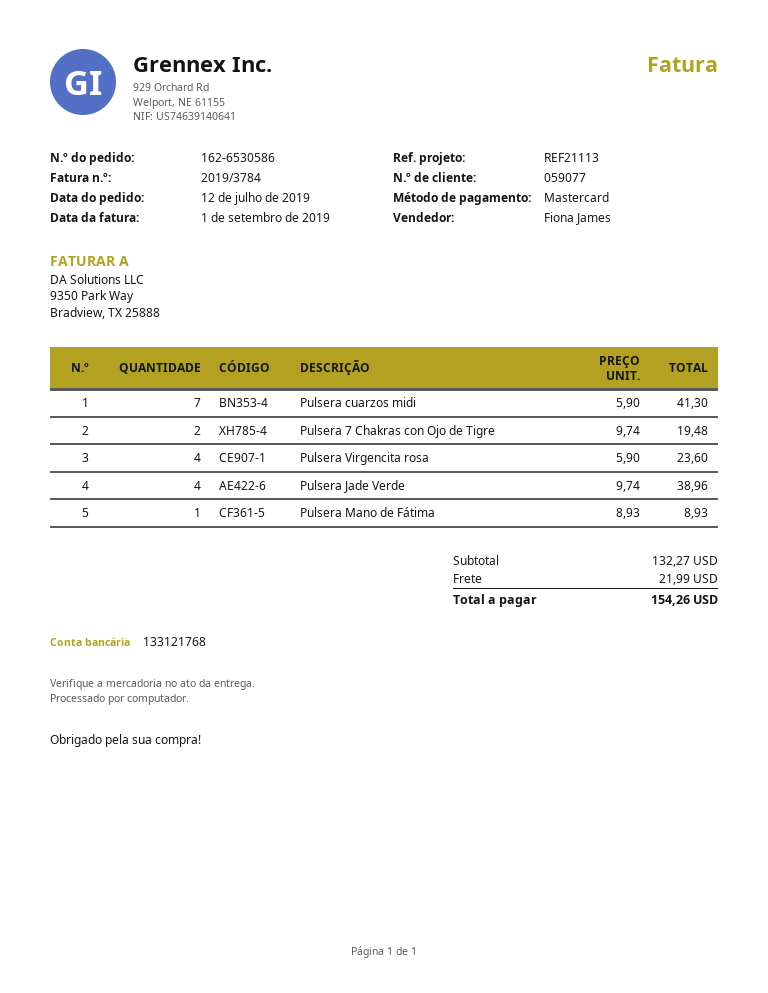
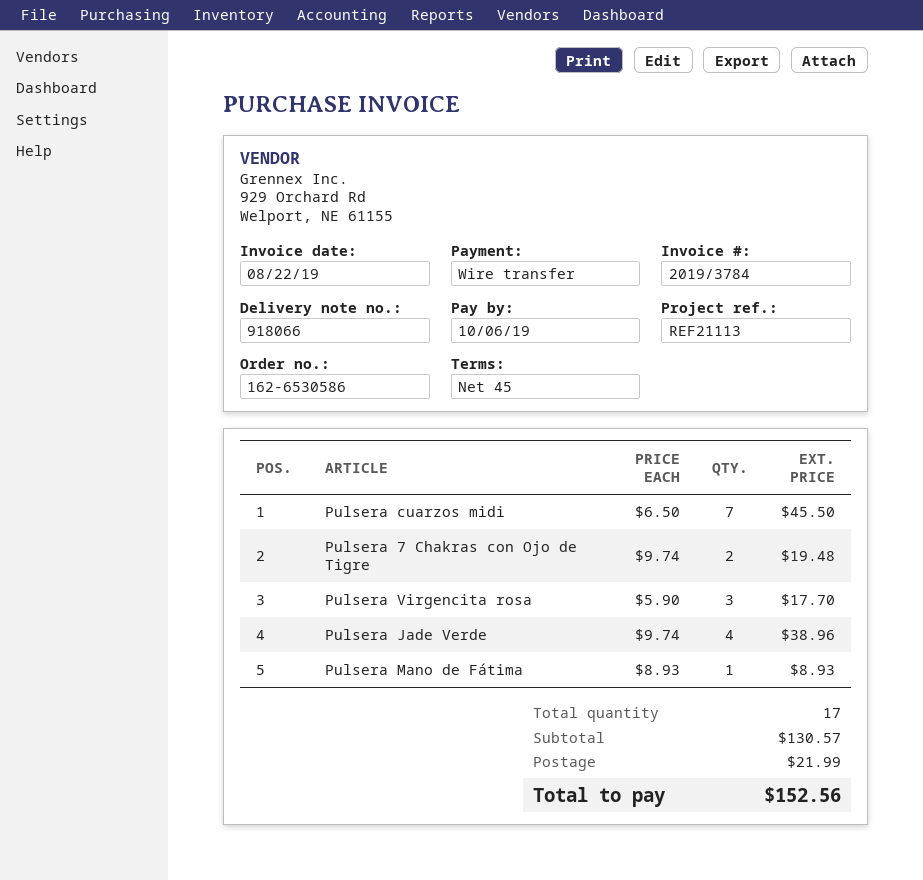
invoice date: 2019-09-01 -> 2019-08-22
payment method: Mastercard -> bank transfer
Pulsera cuarzos midi: 7 x 5.90 = 41.30 -> 7 x 6.50 = 45.50
Pulsera Virgencita rosa: 4 x 5.90 = 23.60 -> 3 x 5.90 = 17.70
subtotal: 132.27 -> 130.57
total: 154.26 -> 152.56

